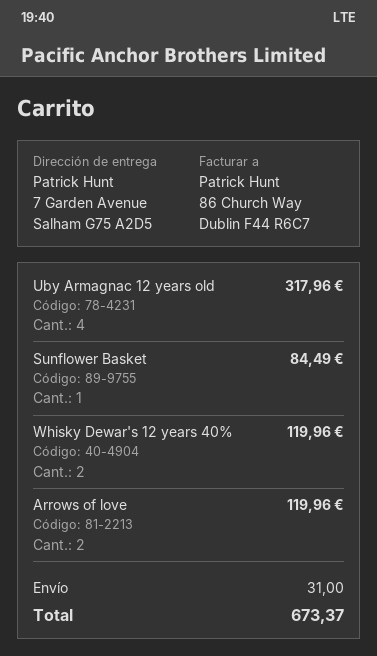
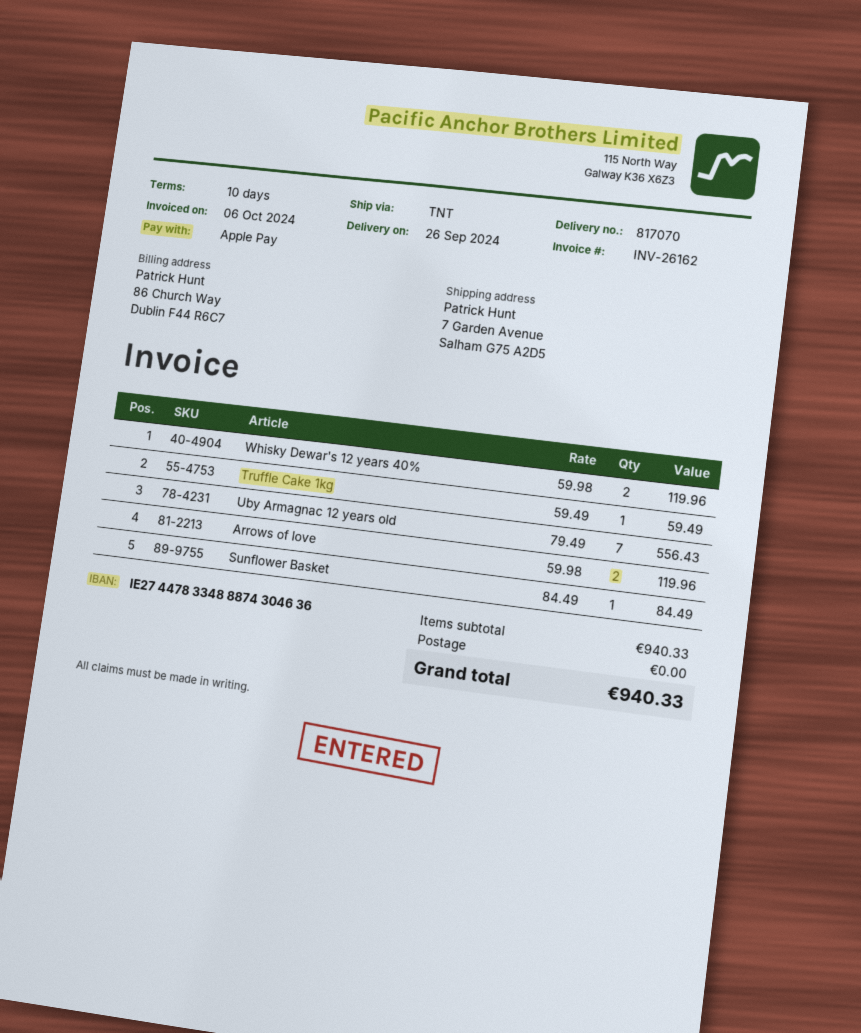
Uby Armagnac 12 years old: 4 for 317.96 -> 7 for 556.43
Truffle Cake 1kg: none -> 1 for 59.49
shipping: 31.00 -> 0.00
total: 673.37 -> 940.33

